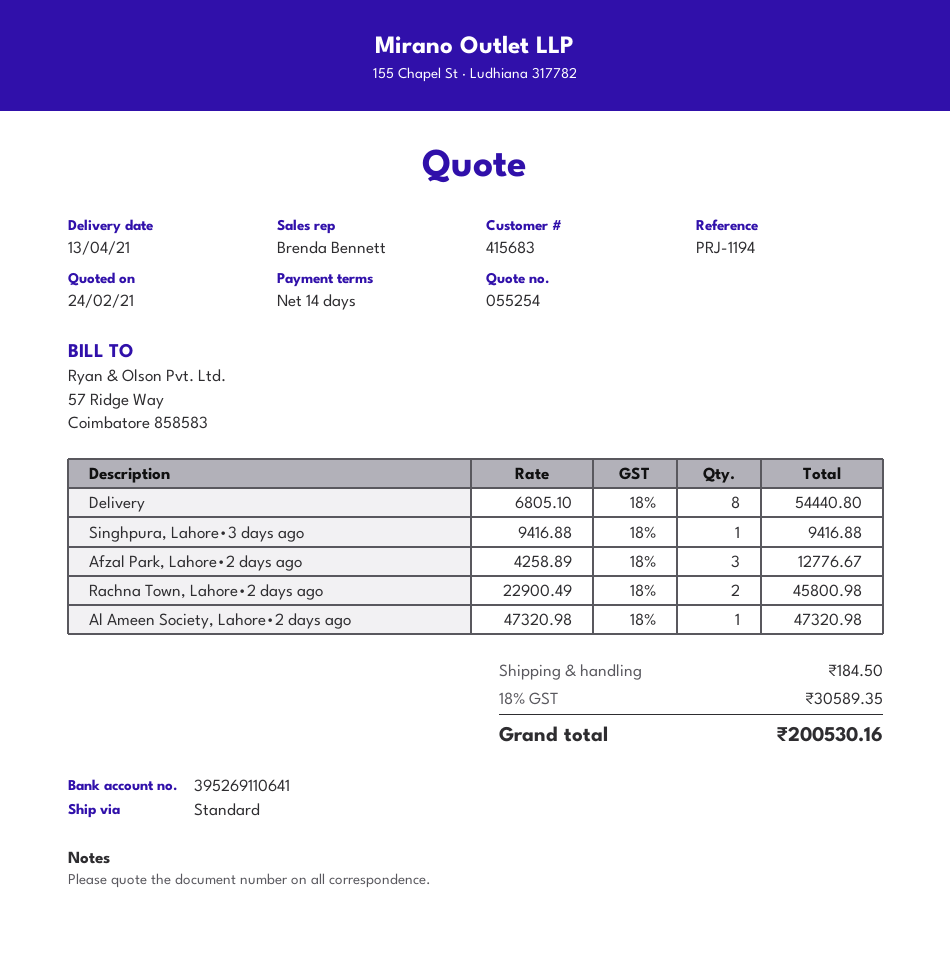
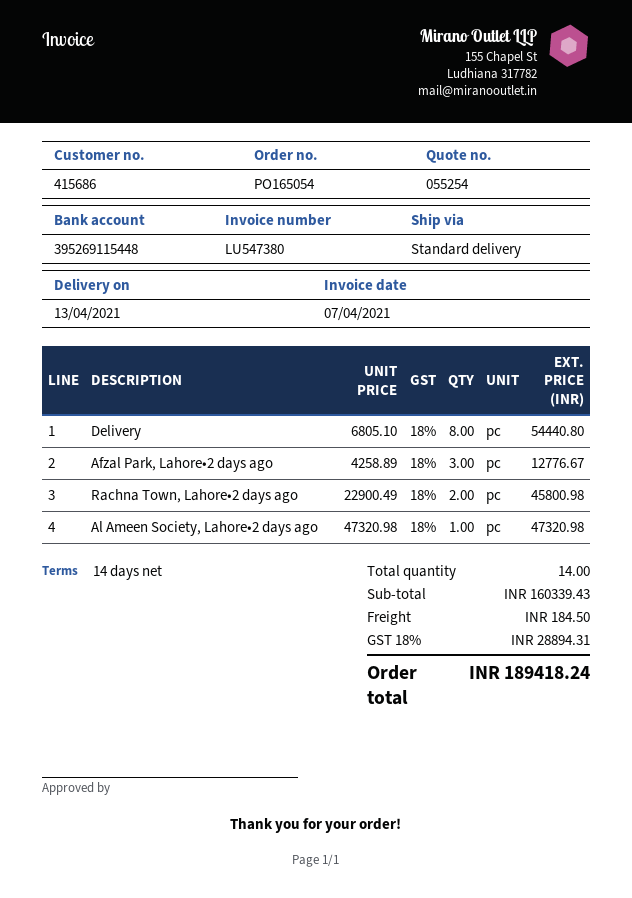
customer number: 415683 -> 415686
bank account: 395269110641 -> 395269115448
Singhpura, Lahore•3 days ago: 1 x 9416.88 = 9416.88 -> none
tax: 18% = 30589.35 -> 18% = 28894.31
total: 200530.16 -> 189418.24

